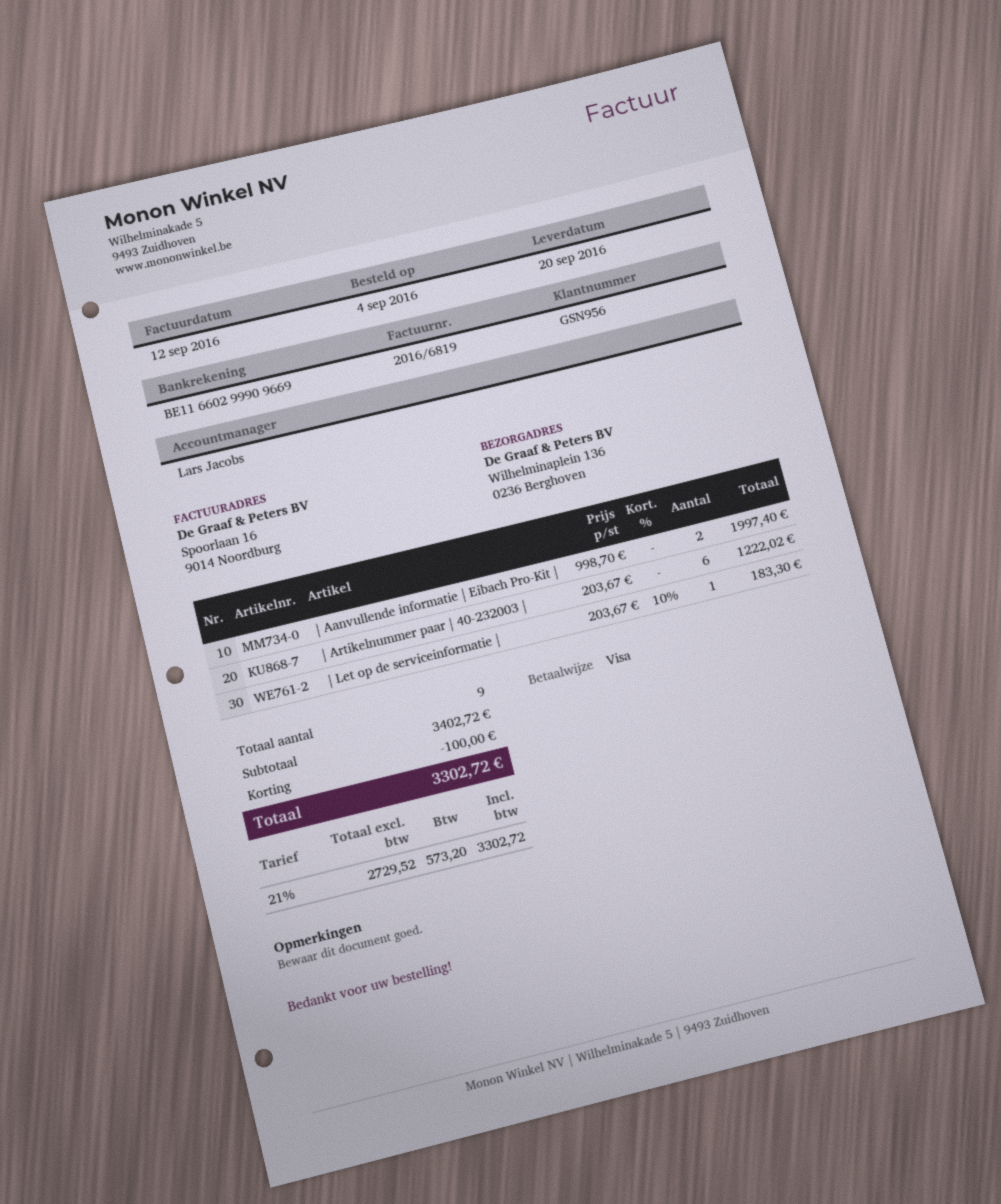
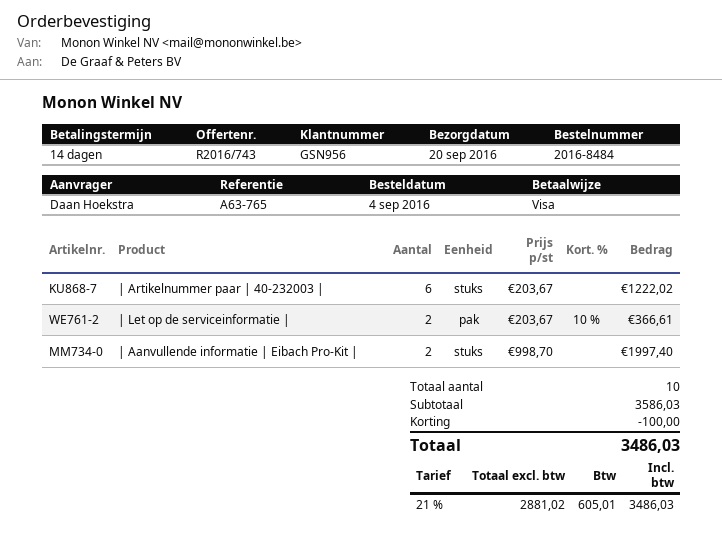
| Let op de serviceinformatie |: 1 x 203.67 - 10% = 183.30 -> 2 x 203.67 - 10% = 366.61
total quantity: 9 -> 10
subtotal: 3402.72 -> 3586.03
net: 2729.52 -> 2881.02
tax: 21% = 573.20 -> 21% = 605.01
total: 3302.72 -> 3486.03

